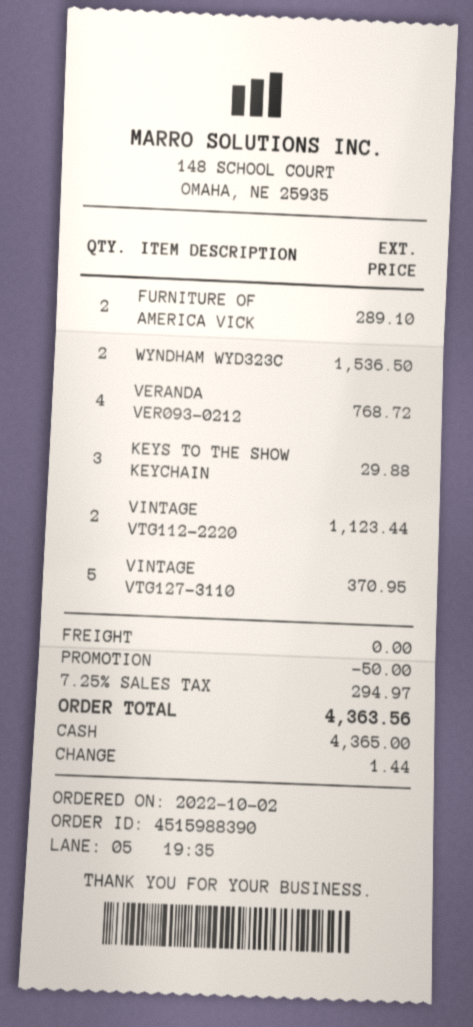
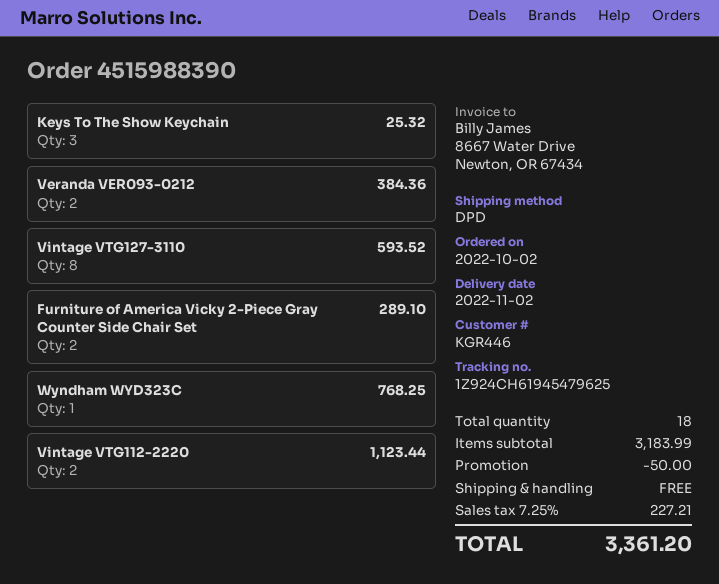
WYNDHAM WYD323C: 2 for 1536.50 -> 1 for 768.25
VERANDA VER093-0212: 4 for 768.72 -> 2 for 384.36
KEYS TO THE SHOW KEYCHAIN: 3 for 29.88 -> 3 for 25.32
VINTAGE VTG127-3110: 5 for 370.95 -> 8 for 593.52
tax: 7.25% = 294.97 -> 7.25% = 227.21
total: 4363.56 -> 3361.20

